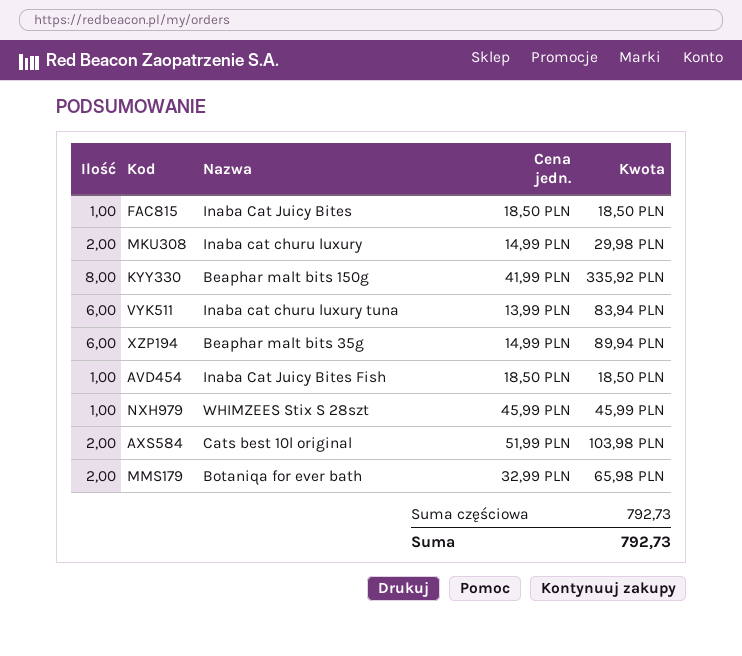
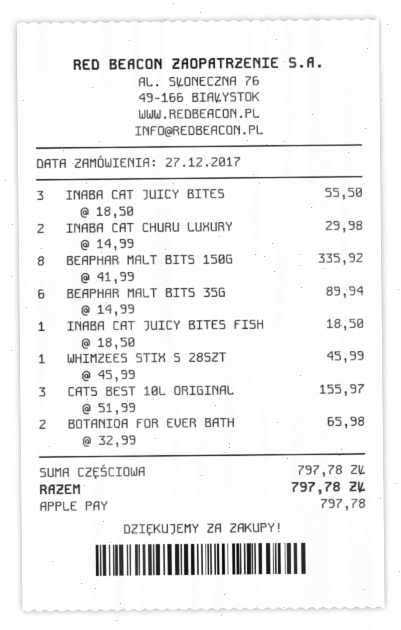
Inaba Cat Juicy Bites: 1 x 18.50 = 18.50 -> 3 x 18.50 = 55.50
Inaba cat churu luxury tuna: 6 x 13.99 = 83.94 -> none
Cats best 10l original: 2 x 51.99 = 103.98 -> 3 x 51.99 = 155.97
subtotal: 792.73 -> 797.78
total: 792.73 -> 797.78

